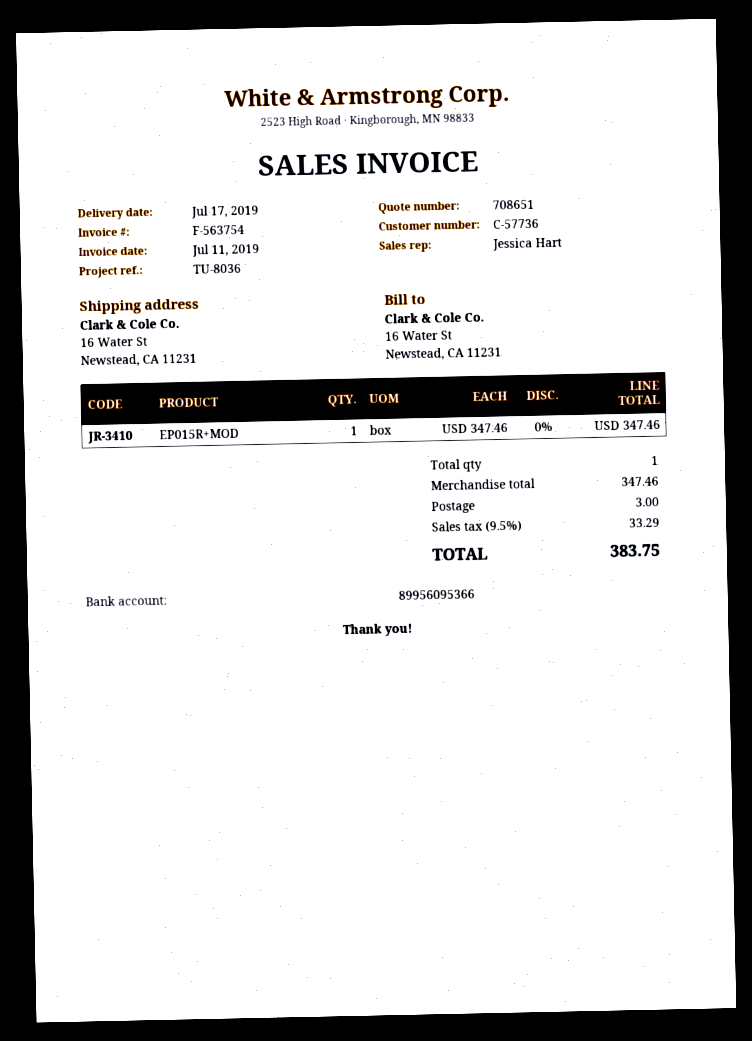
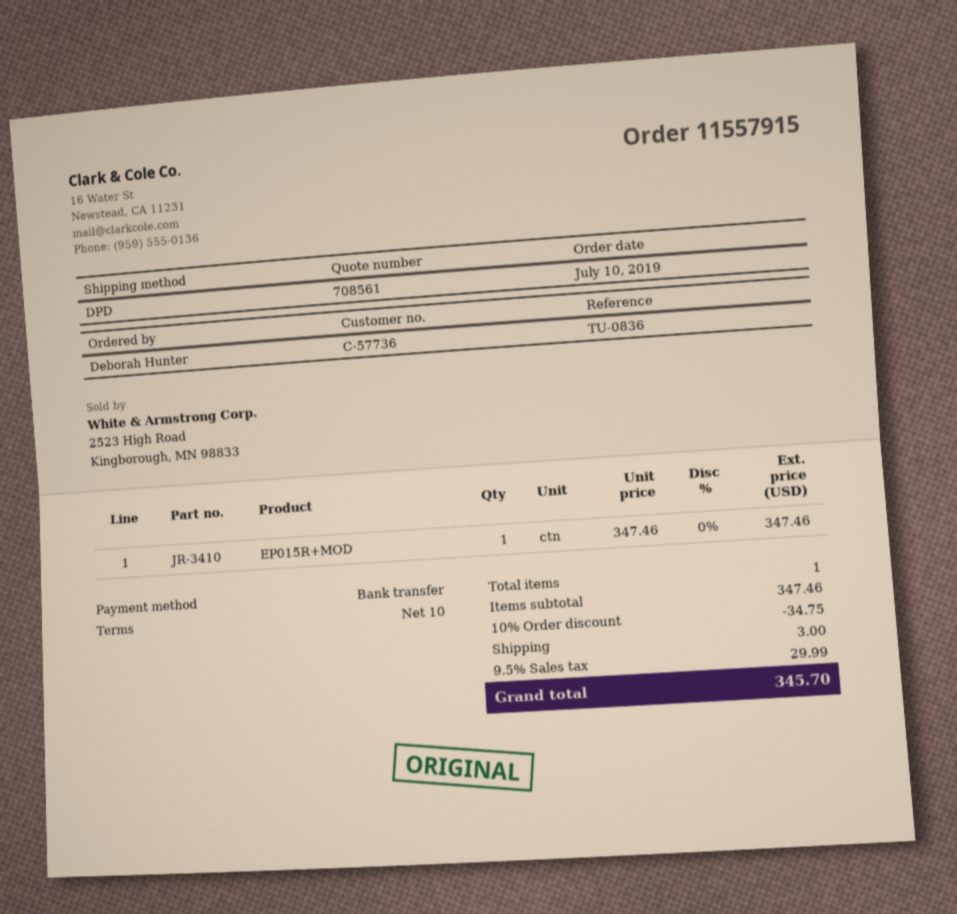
quote number: 708651 -> 708561
reference: TU-8036 -> TU-0836
discount: none -> 10% = 34.75
tax: 9.5% = 33.29 -> 9.5% = 29.99
total: 383.75 -> 345.70

